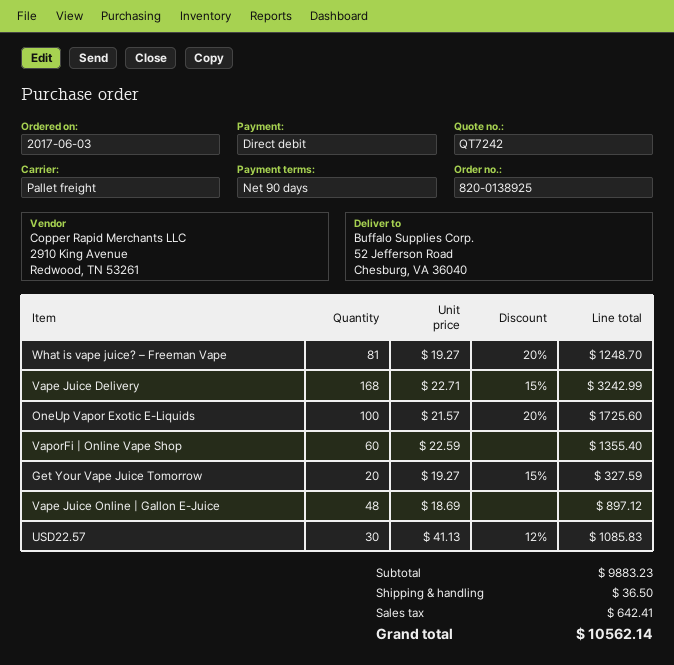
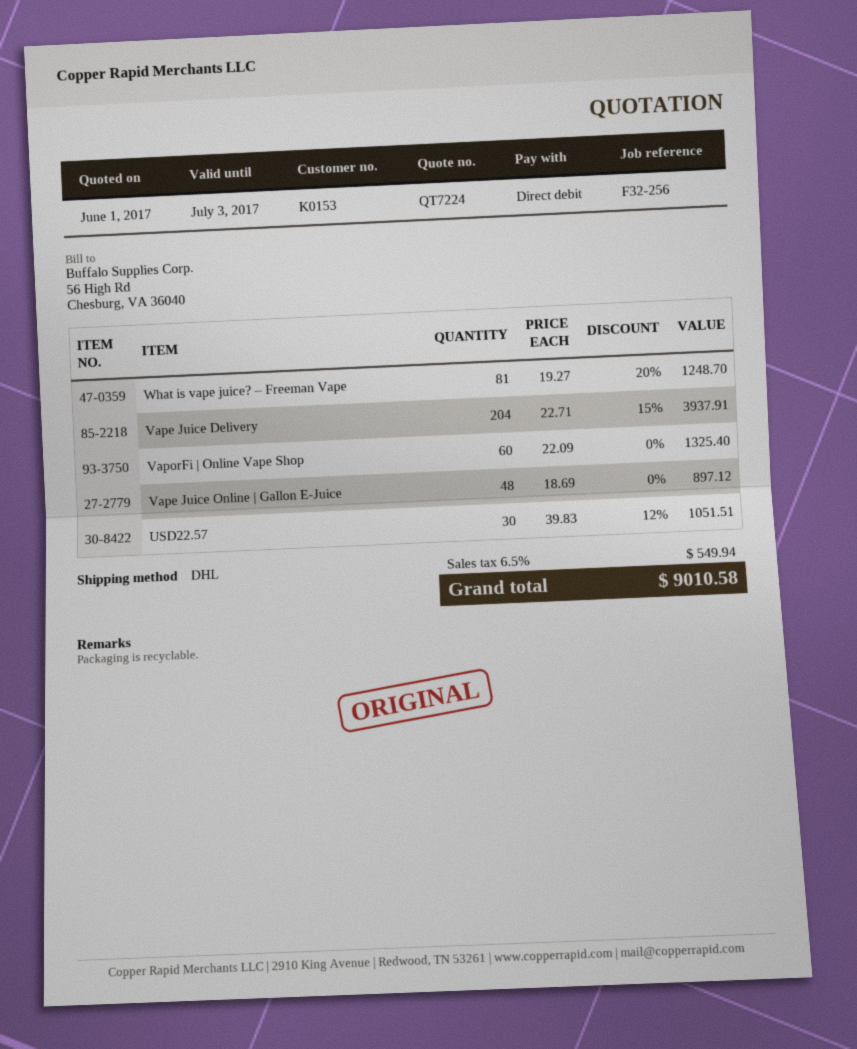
quote number: QT7242 -> QT7224
shipping method: pallet freight -> DHL
Vape Juice Delivery: 168 x 22.71 - 15% = 3242.99 -> 204 x 22.71 - 15% = 3937.91
OneUp Vapor Exotic E-Liquids: 100 x 21.57 - 20% = 1725.60 -> none
VaporFi | Online Vape Shop: 60 x 22.59 = 1355.40 -> 60 x 22.09 = 1325.40
Get Your Vape Juice Tomorrow: 20 x 19.27 - 15% = 327.59 -> none
USD22.57: 30 x 41.13 - 12% = 1085.83 -> 30 x 39.83 - 12% = 1051.51
shipping: 36.50 -> none
tax: 642.41 -> 549.94
total: 10562.14 -> 9010.58

